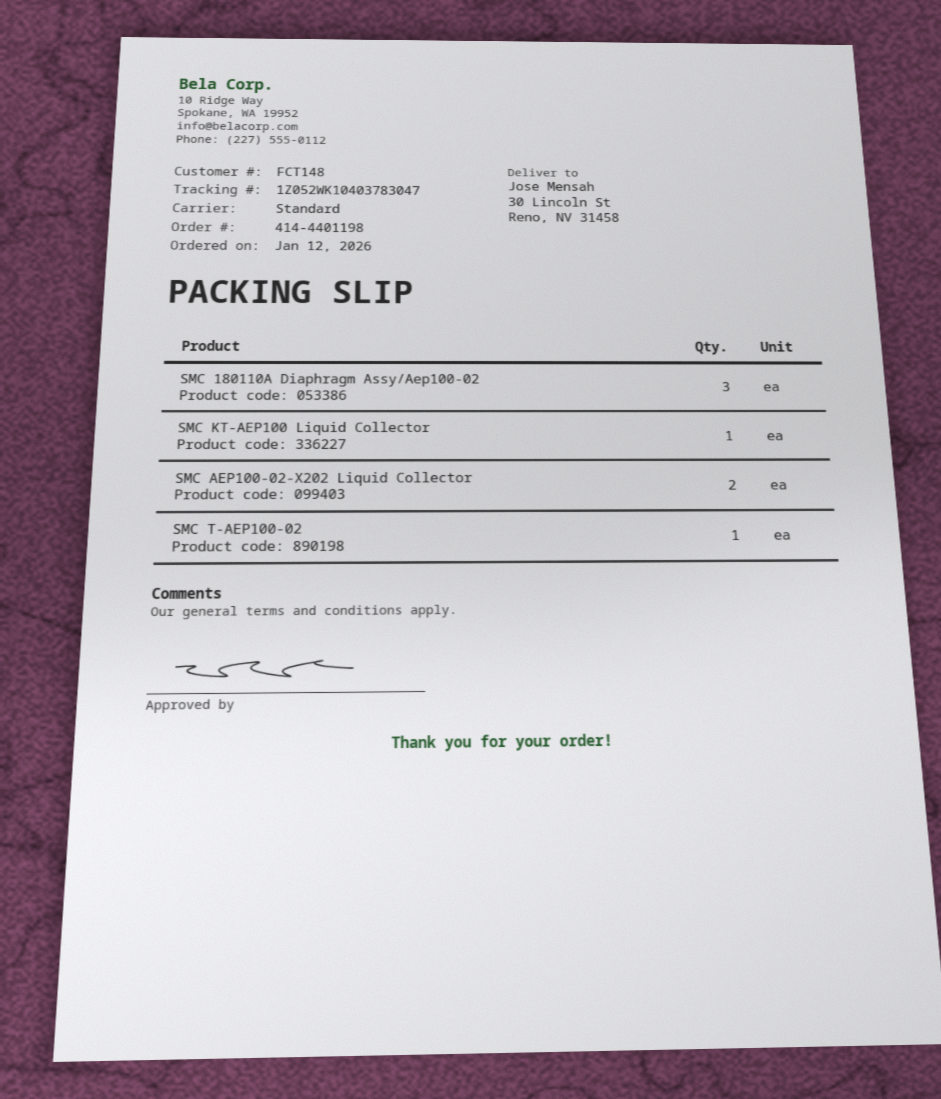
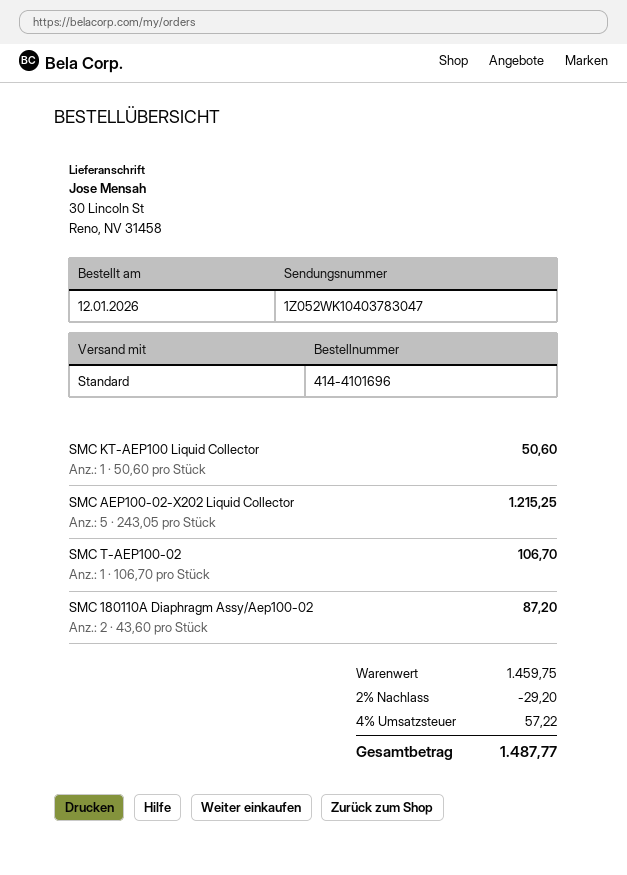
order number: 414-4401198 -> 414-4101696
SMC 180110A Diaphragm Assy/Aep100-02: 3 -> 2
SMC AEP100-02-X202 Liquid Collector: 2 -> 5

